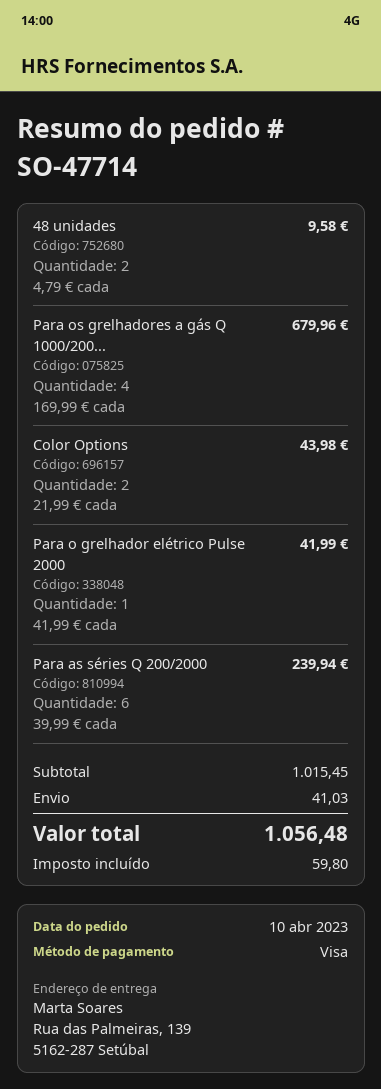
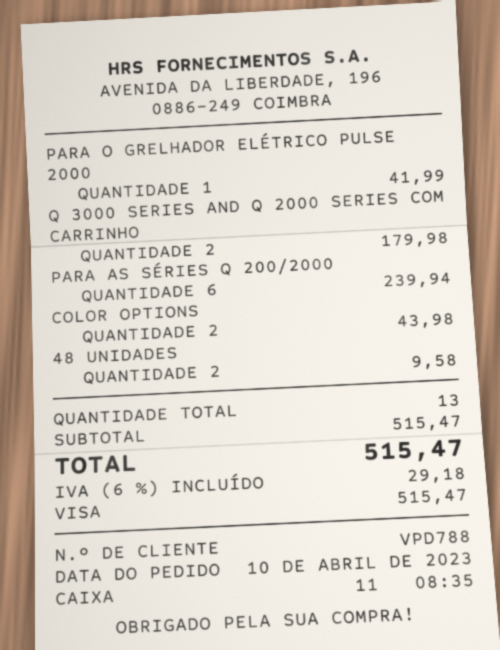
Para os grelhadores a gás Q 1000/200...: 4 for 679.96 -> none
Q 3000 SERIES AND Q 2000 SERIES COM CARRINHO: none -> 2 for 179.98
subtotal: 1015.45 -> 515.47
shipping: 41.03 -> none
tax: 59.80 -> 29.18
total: 1056.48 -> 515.47

